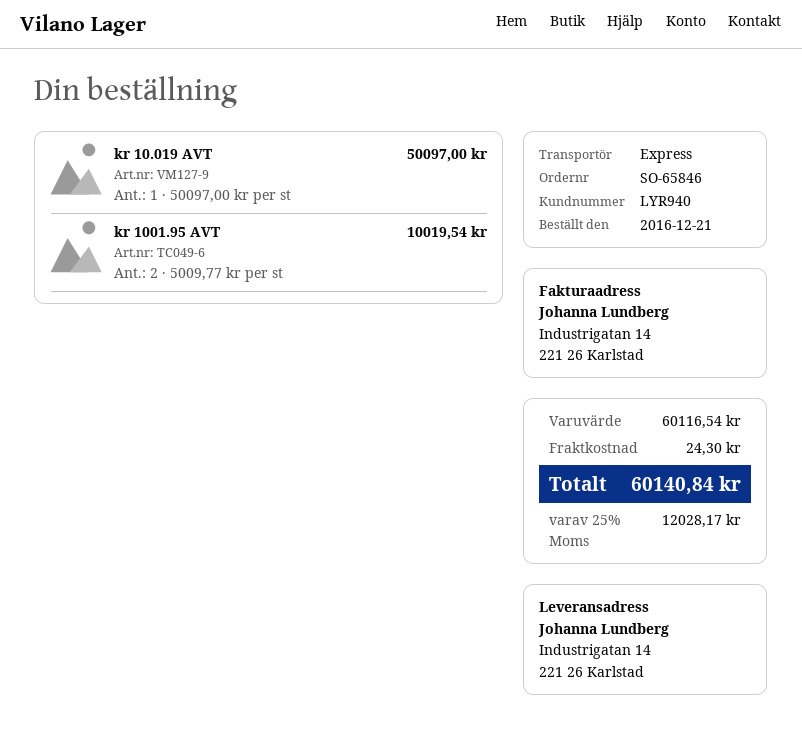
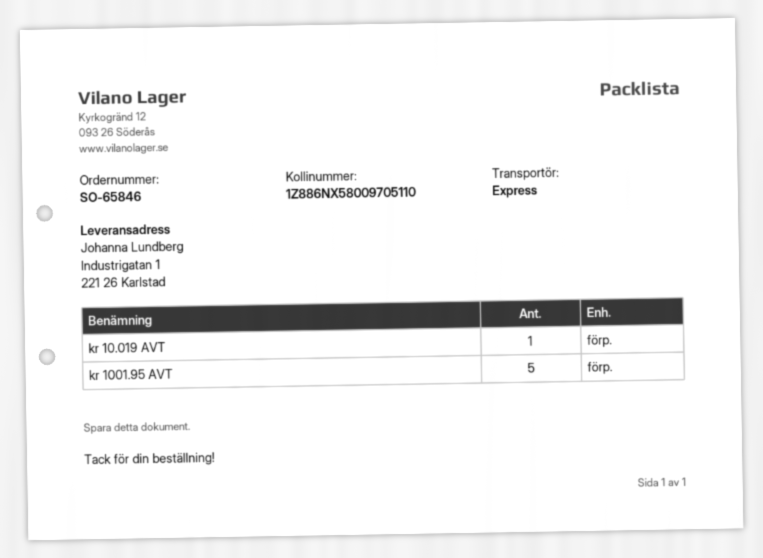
ship to: Industrigatan 14, 221 26 Karlstad -> Industrigatan 1, 221 26 Karlstad
kr 1001.95 AVT: 2 -> 5

